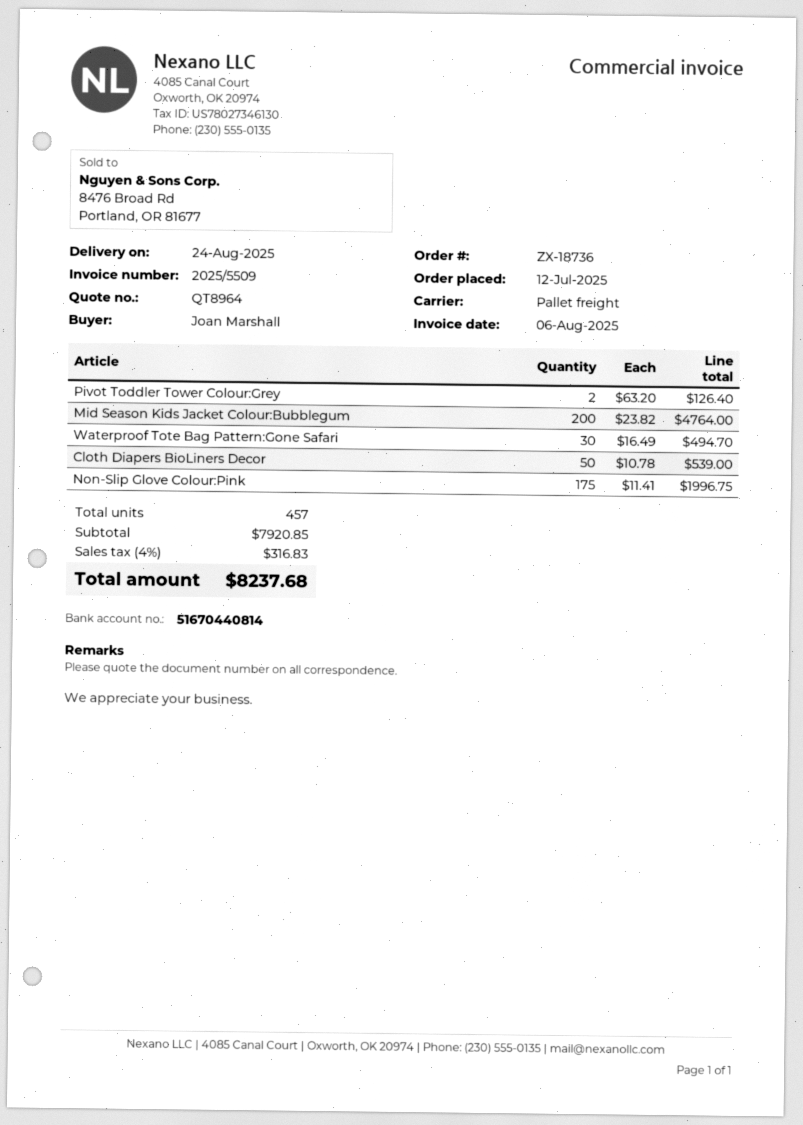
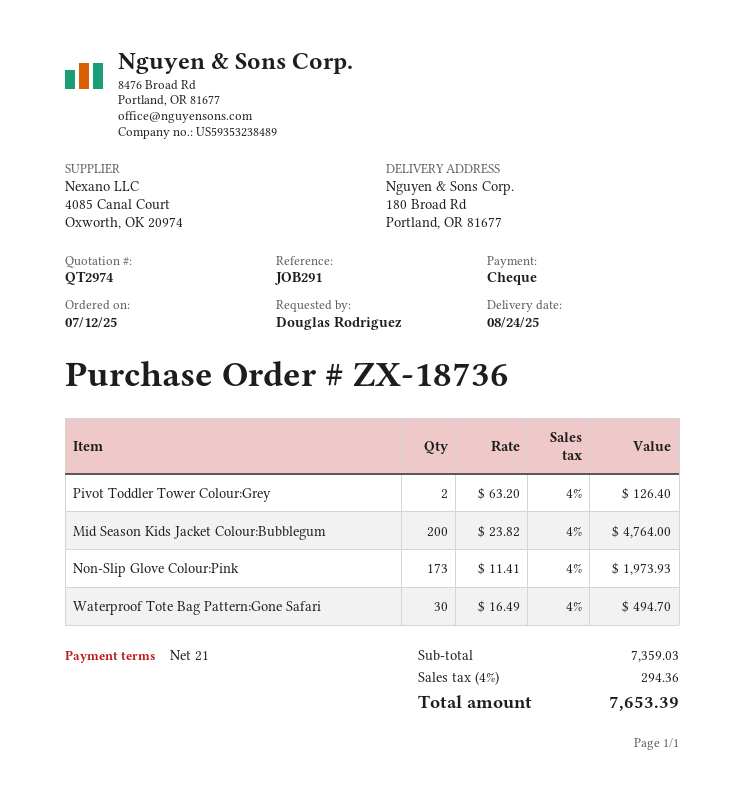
quote number: QT8964 -> QT2974
ordered by: Joan Marshall -> Douglas Rodriguez
Cloth Diapers BioLiners Decor: 50 x 10.78 = 539.00 -> none
Non-Slip Glove Colour:Pink: 175 x 11.41 = 1996.75 -> 173 x 11.41 = 1973.93
subtotal: 7920.85 -> 7359.03
tax: 4% = 316.83 -> 4% = 294.36
total: 8237.68 -> 7653.39

